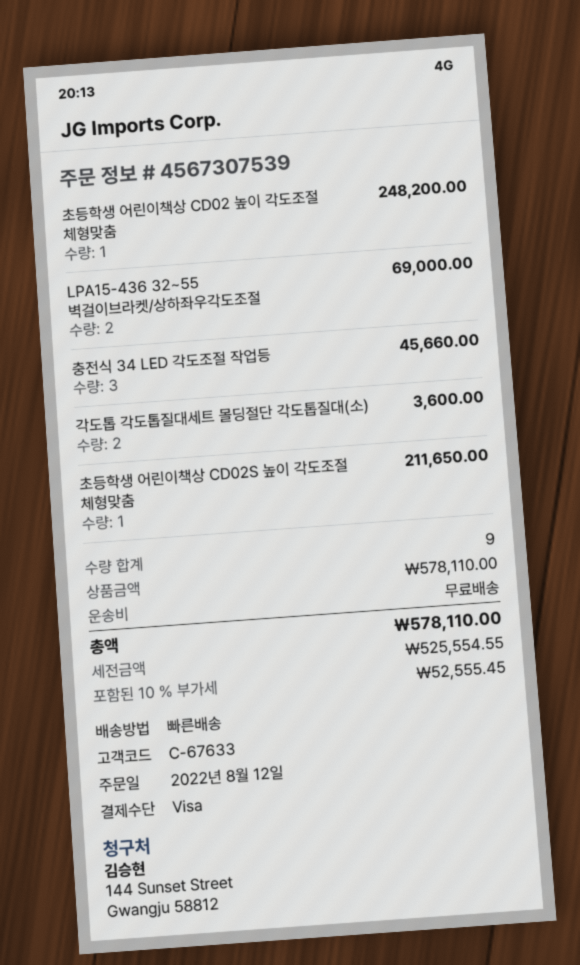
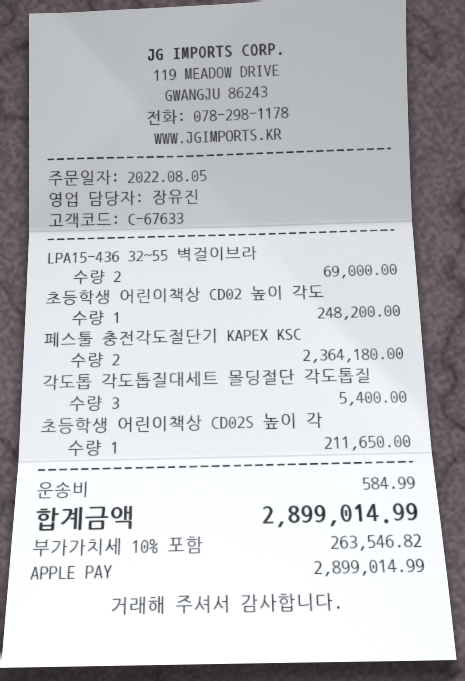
order date: 2022-08-12 -> 2022-08-05
payment method: Visa -> Apple Pay
충전식 34 LED 각도조절 작업등: 3 for 45660.00 -> none
각도톱 각도톱질대세트 몰딩절단 각도톱질대(소): 2 for 3600.00 -> 3 for 5400.00
페스툴 충전각도절단기 KAPEX KSC: none -> 2 for 2364180.00
shipping: 0.00 -> 584.99
tax: 10% = 52555.45 -> 10% = 263546.82
total: 578110.00 -> 2899014.99

